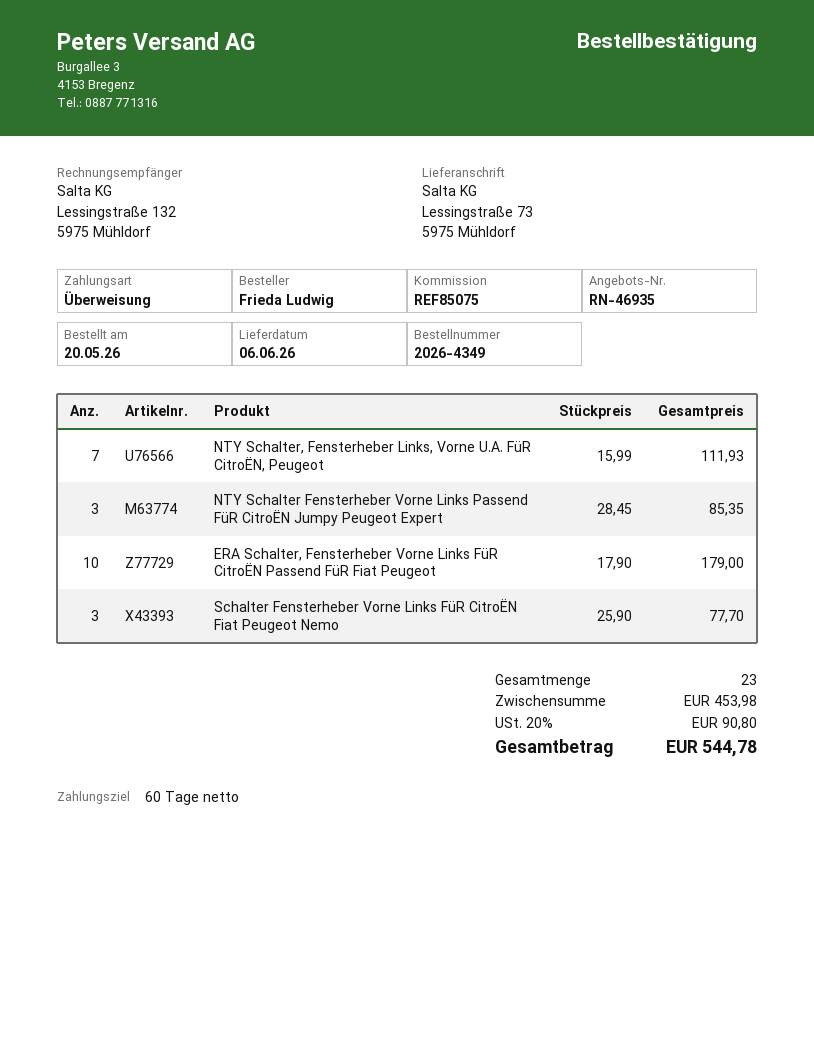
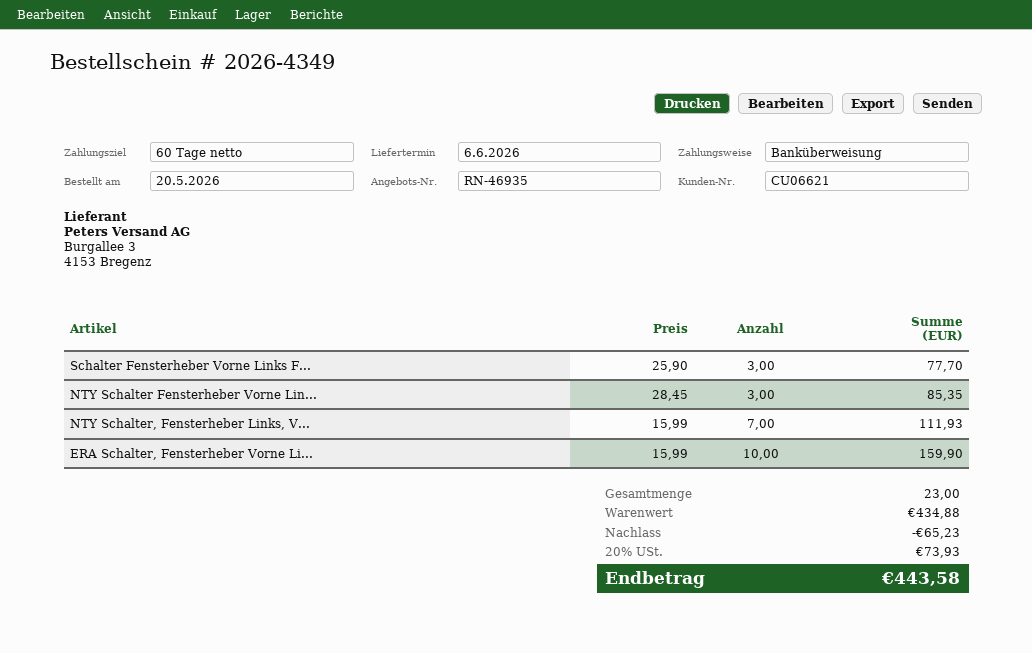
ERA Schalter, Fensterheber Vorne Links FüR CitroËN Passend FüR Fiat Peugeot: 10 x 17.90 = 179.00 -> 10 x 15.99 = 159.90
subtotal: 453.98 -> 434.88
discount: none -> 65.23
tax: 20% = 90.80 -> 20% = 73.93
total: 544.78 -> 443.58

